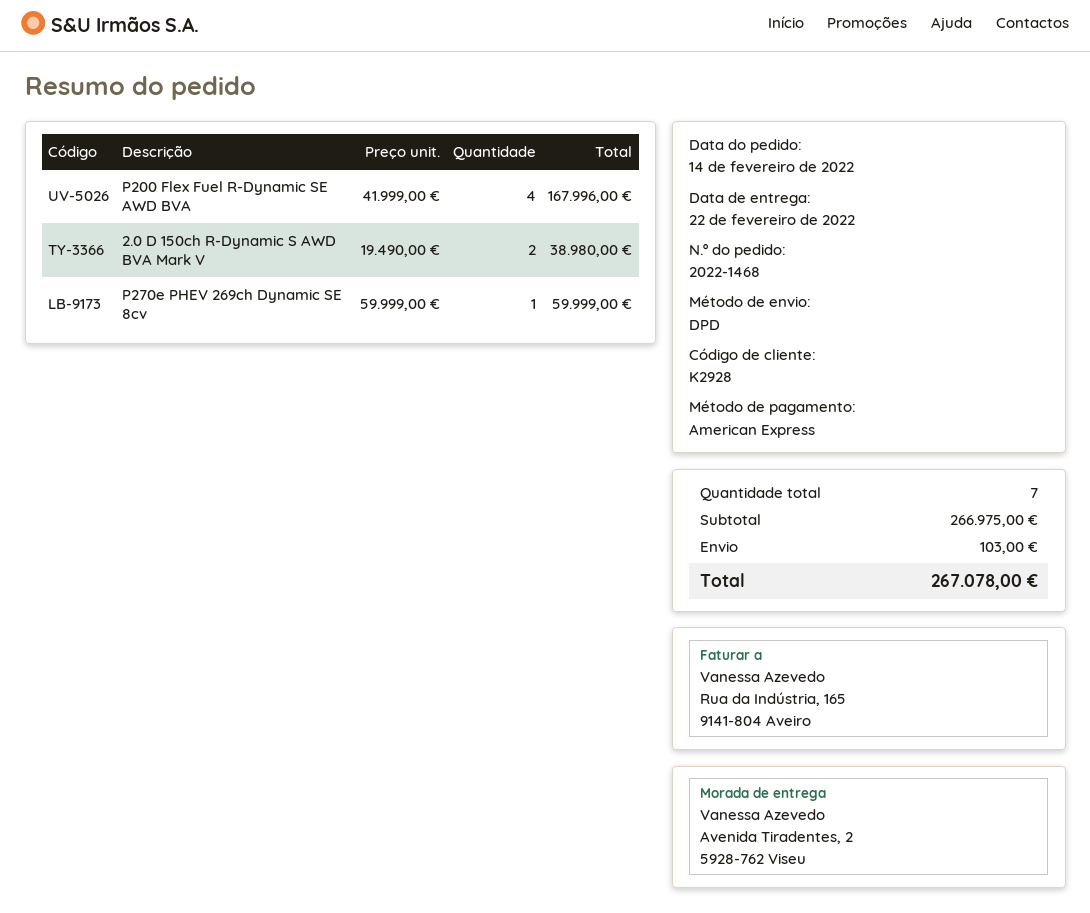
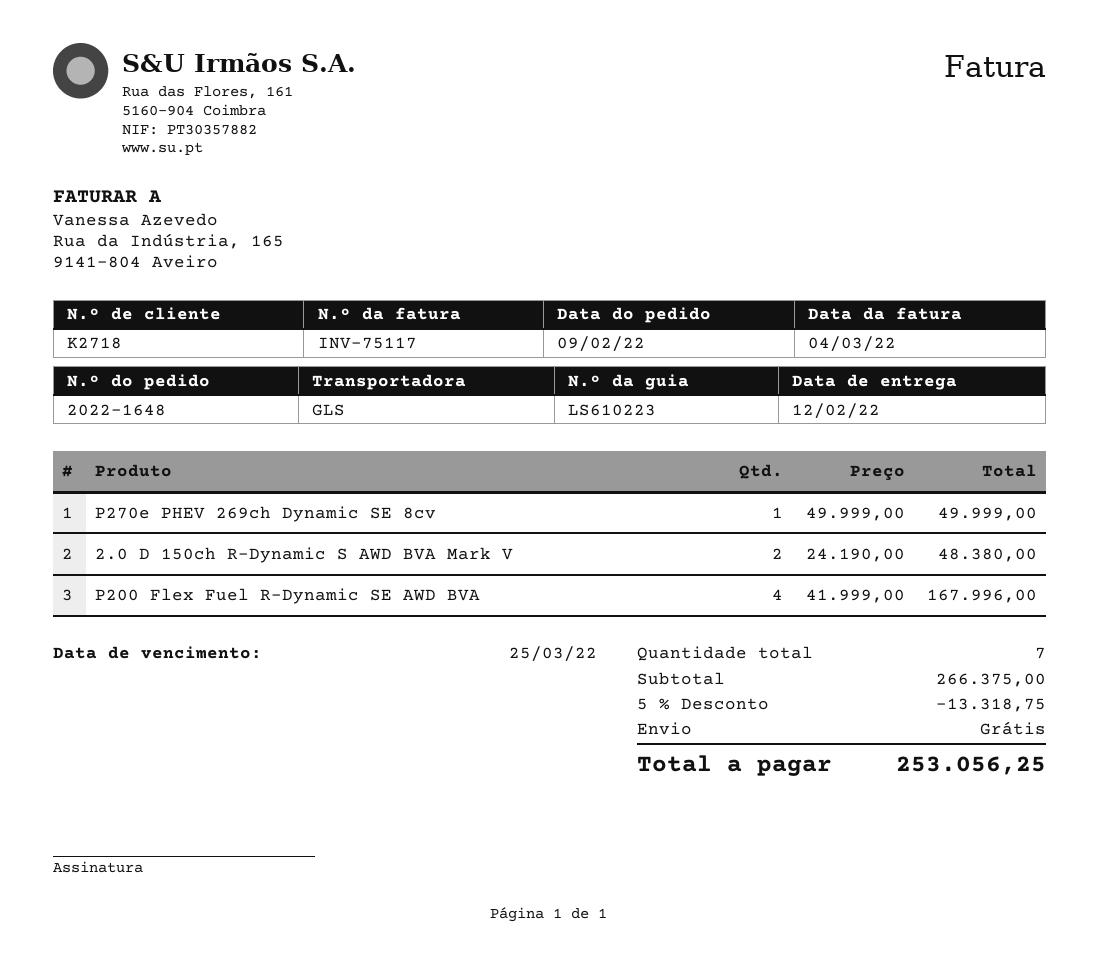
order number: 2022-1468 -> 2022-1648
order date: 2022-02-14 -> 2022-02-09
delivery date: 2022-02-22 -> 2022-02-12
customer number: K2928 -> K2718
shipping method: DPD -> GLS
2.0 D 150ch R-Dynamic S AWD BVA Mark V: 2 x 19490.00 = 38980.00 -> 2 x 24190.00 = 48380.00
P270e PHEV 269ch Dynamic SE 8cv: 1 x 59999.00 = 59999.00 -> 1 x 49999.00 = 49999.00
subtotal: 266975.00 -> 266375.00
discount: none -> 5% = 13318.75
shipping: 103.00 -> 0.00
total: 267078.00 -> 253056.25

